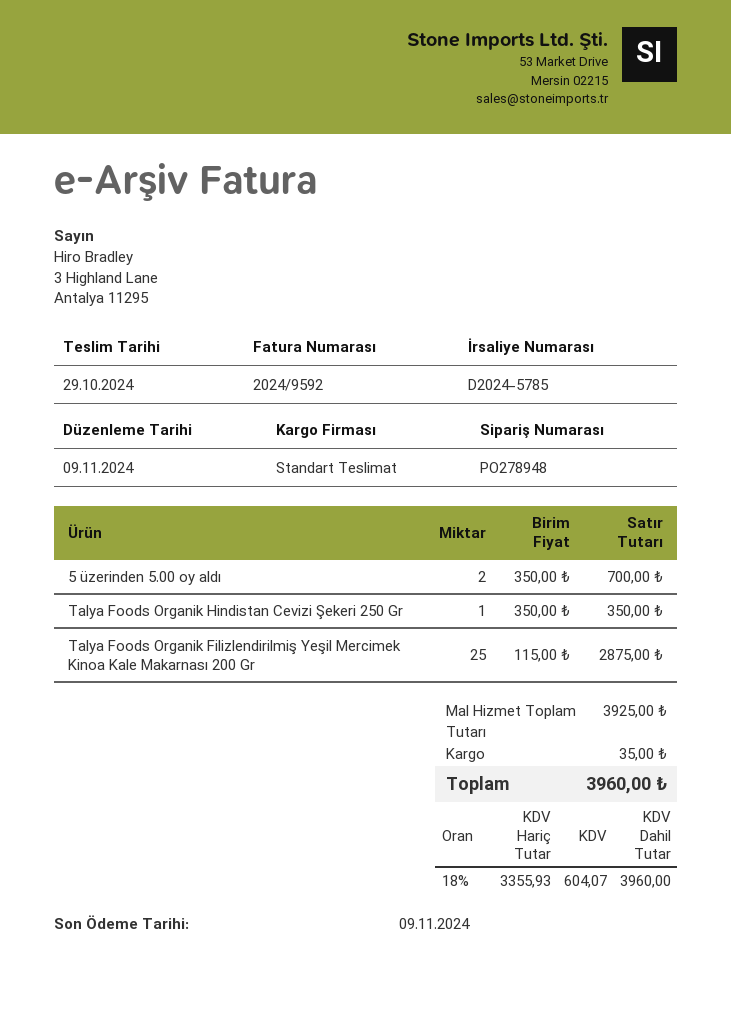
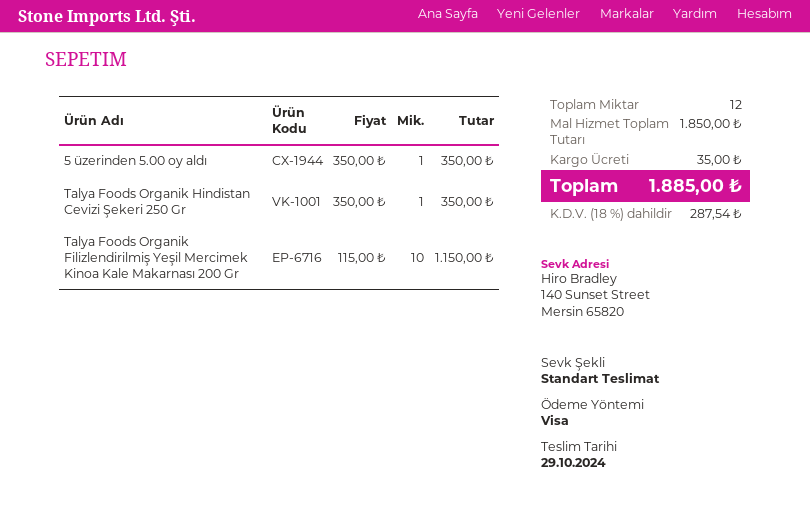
5 üzerinden 5.00 oy aldı: 2 x 350.00 = 700.00 -> 1 x 350.00 = 350.00
Talya Foods Organik Filizlendirilmiş Yeşil Mercimek Kinoa Kale Makarnası 200 Gr: 25 x 115.00 = 2875.00 -> 10 x 115.00 = 1150.00
subtotal: 3925.00 -> 1850.00
tax: 18% = 604.07 -> 18% = 287.54
total: 3960.00 -> 1885.00

